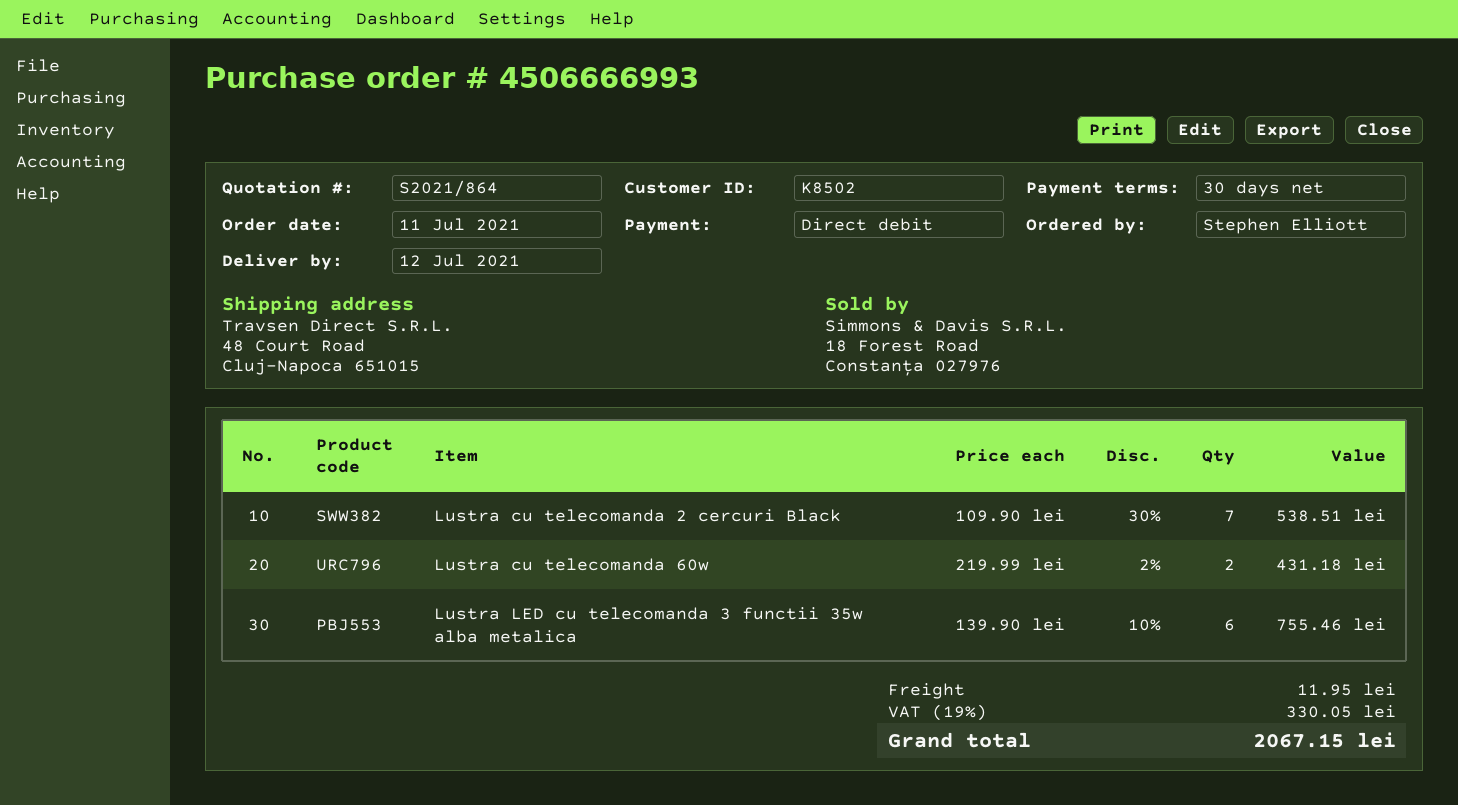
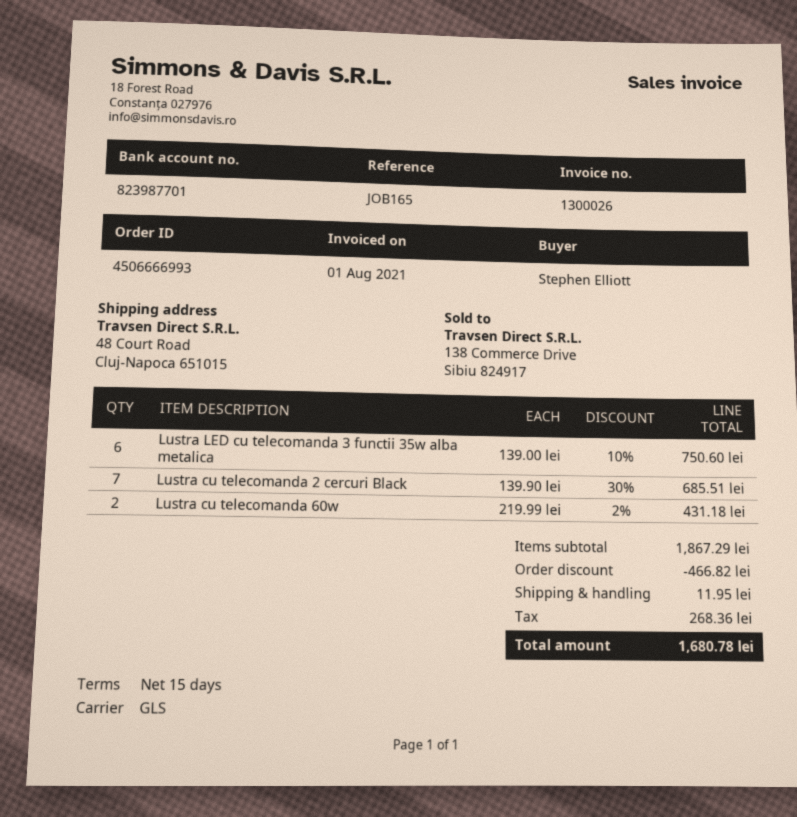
payment terms: 30 days -> 15 days
Lustra cu telecomanda 2 cercuri Black: 7 x 109.90 - 30% = 538.51 -> 7 x 139.90 - 30% = 685.51
Lustra LED cu telecomanda 3 functii 35w alba metalica: 6 x 139.90 - 10% = 755.46 -> 6 x 139.00 - 10% = 750.60
discount: none -> 466.82
tax: 330.05 -> 268.36
total: 2067.15 -> 1680.78

